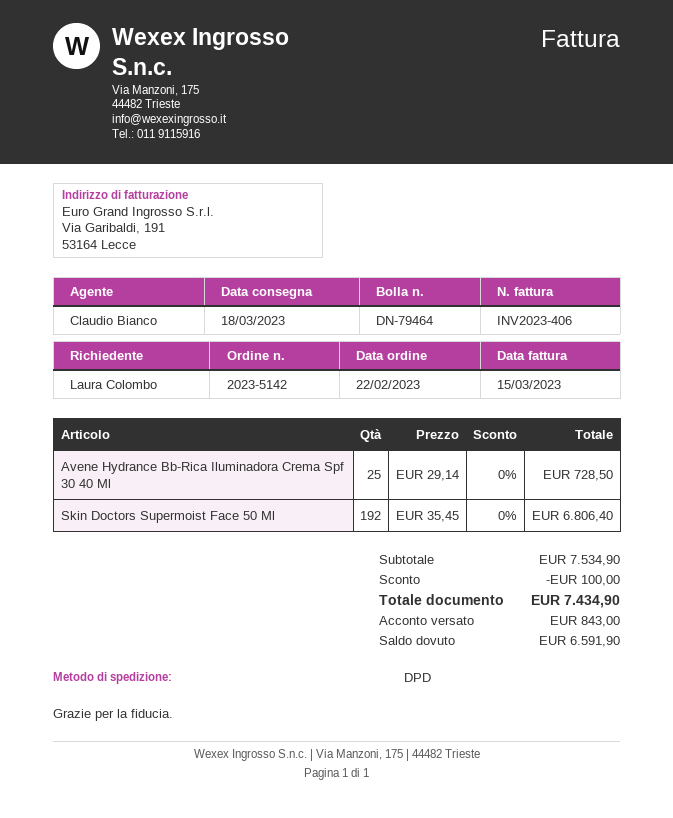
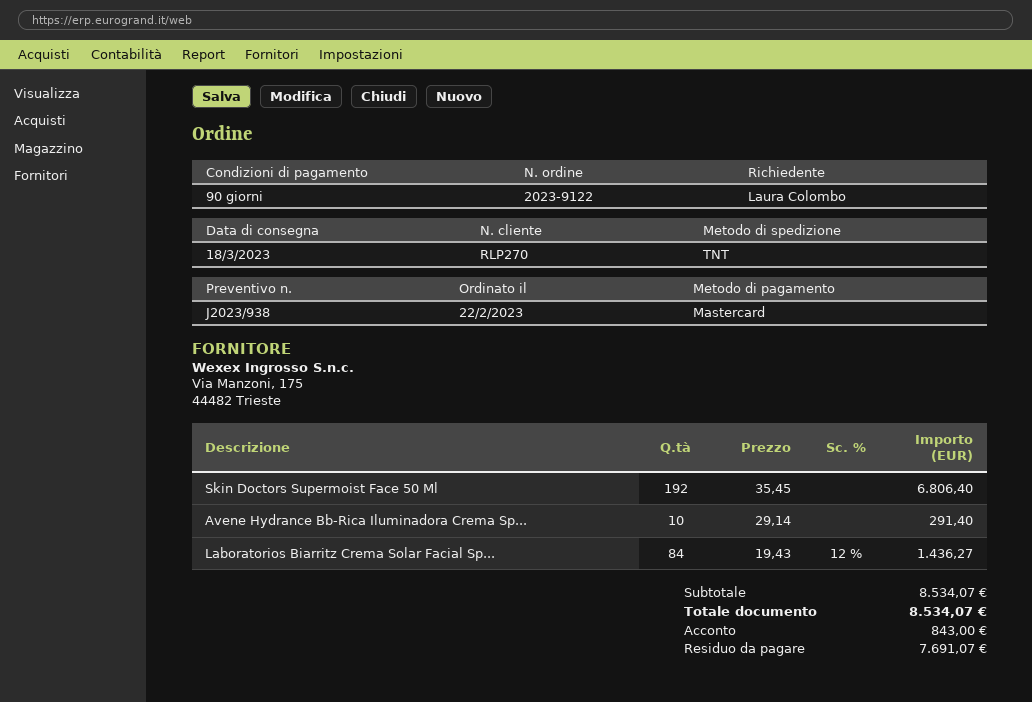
order number: 2023-5142 -> 2023-9122
shipping method: DPD -> TNT
Avene Hydrance Bb-Rica Iluminadora Crema Spf 30 40 Ml: 25 x 29.14 = 728.50 -> 10 x 29.14 = 291.40
Laboratorios Biarritz Crema Solar Facial Sp...: none -> 84 x 19.43 - 12% = 1436.27
subtotal: 7534.90 -> 8534.07
discount: 100.00 -> none
total: 7434.90 -> 8534.07
balance: 6591.90 -> 7691.07

